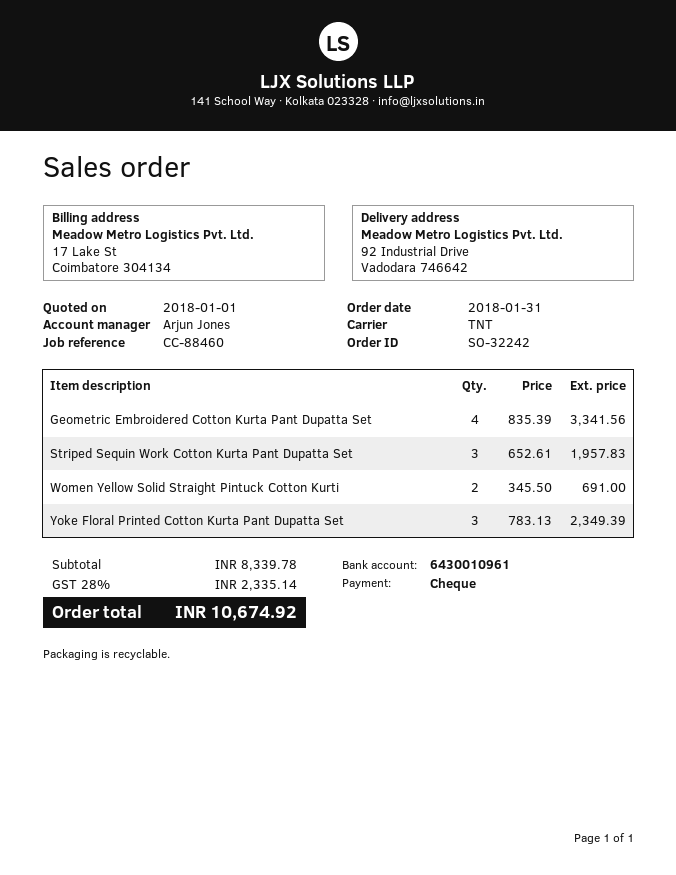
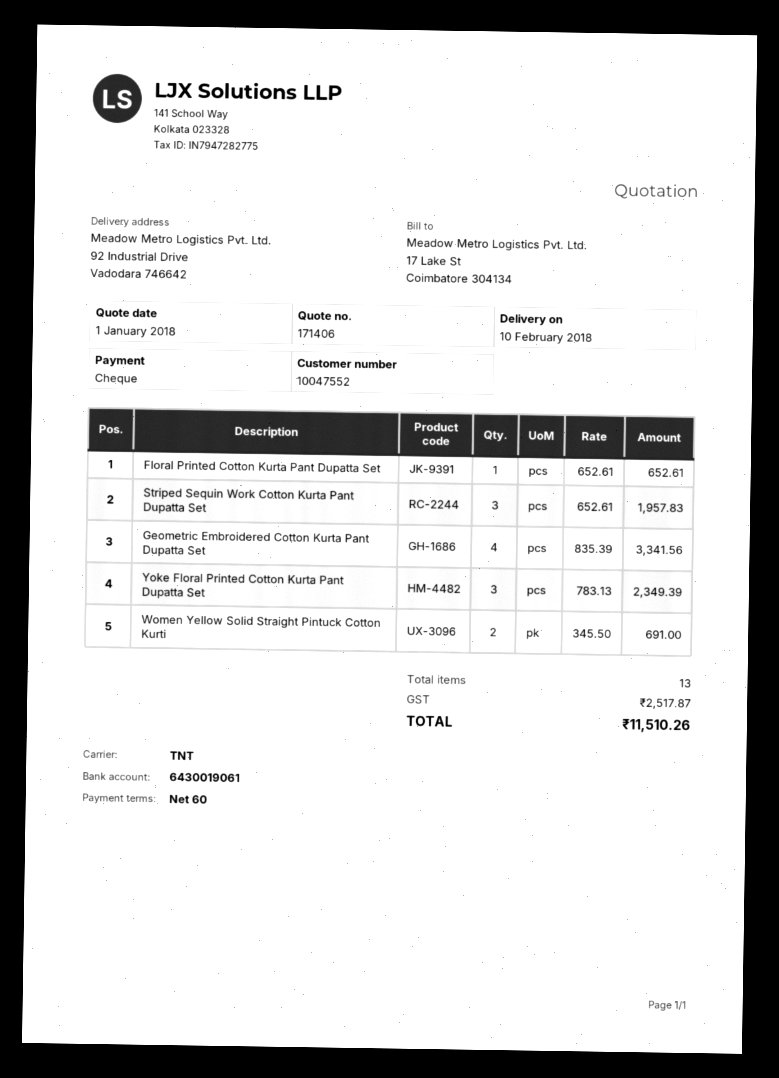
bank account: 6430010961 -> 6430019061
Floral Printed Cotton Kurta Pant Dupatta Set: none -> 1 x 652.61 = 652.61
tax: 2335.14 -> 2517.87
total: 10674.92 -> 11510.26

